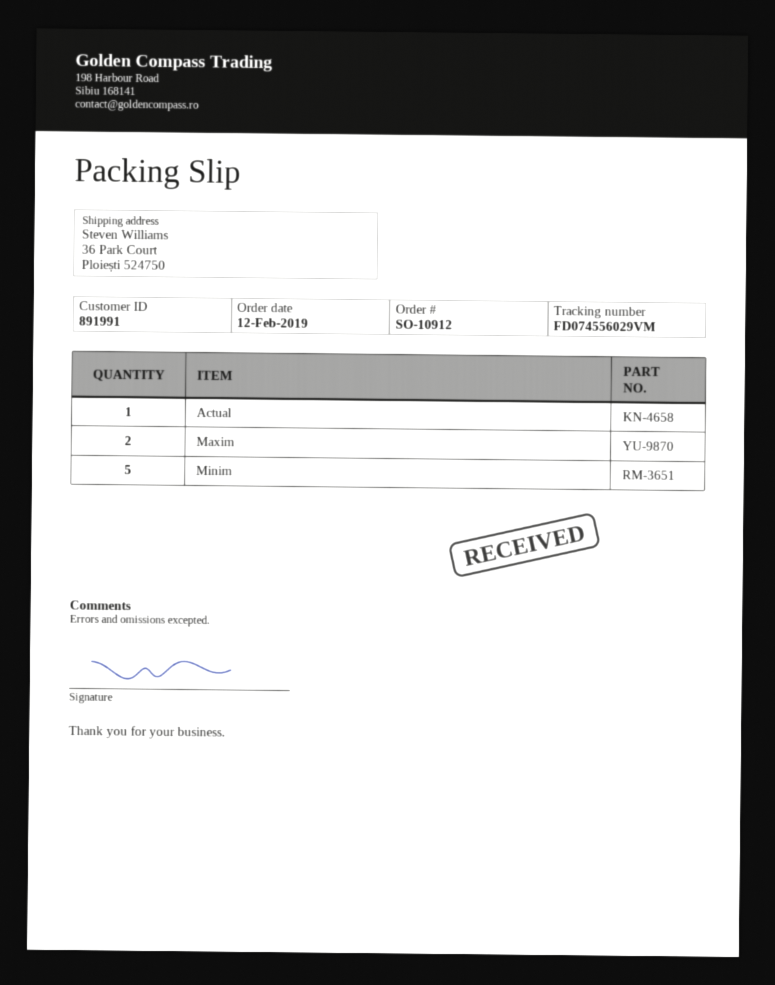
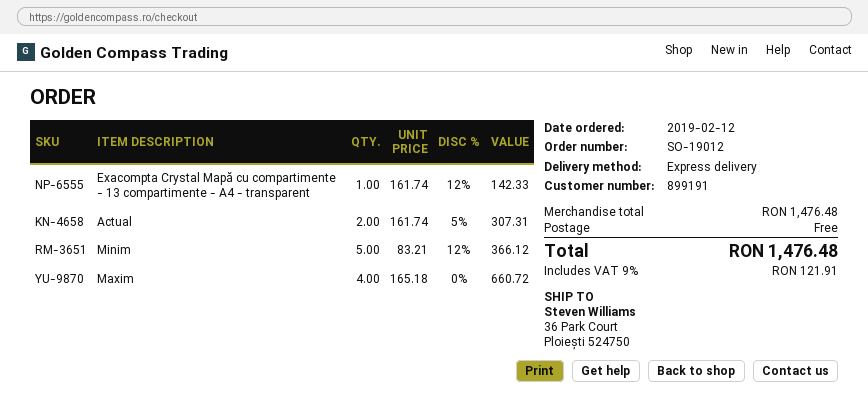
order number: SO-10912 -> SO-19012
customer number: 891991 -> 899191
Actual: 1 -> 2
Maxim: 2 -> 4
Exacompta Crystal Mapă cu compartimente - 13 compartimente - A4 - transparent: none -> 1

